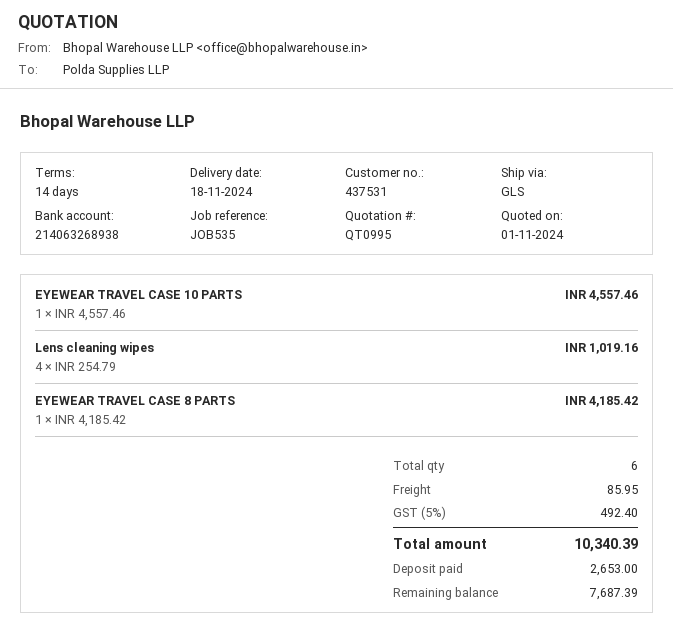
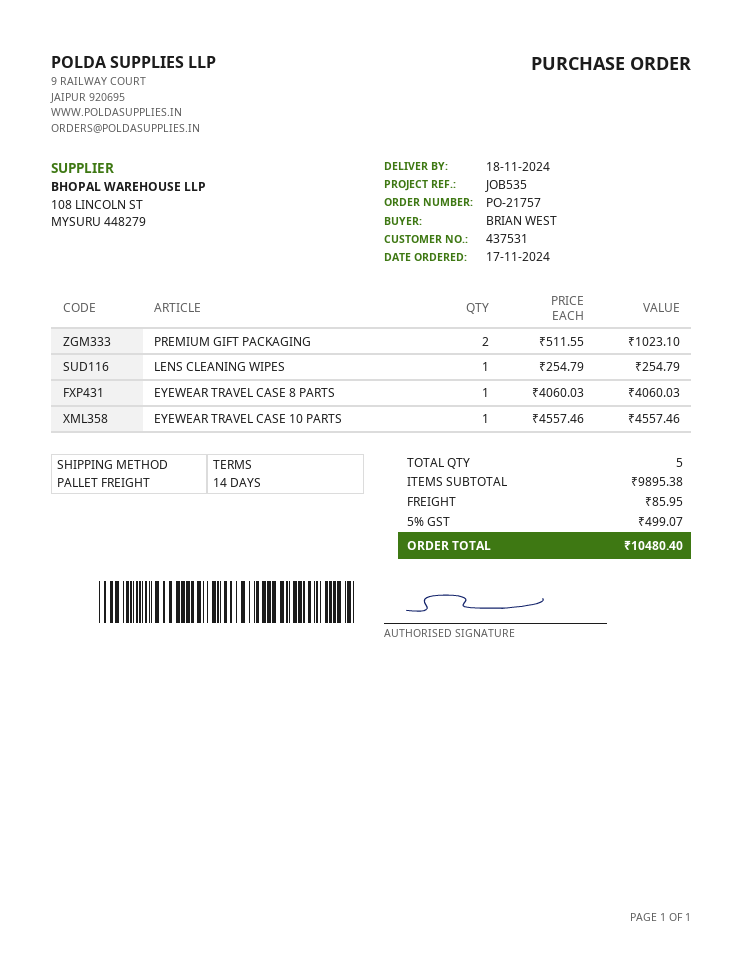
shipping method: GLS -> pallet freight
Lens cleaning wipes: 4 x 254.79 = 1019.16 -> 1 x 254.79 = 254.79
EYEWEAR TRAVEL CASE 8 PARTS: 1 x 4185.42 = 4185.42 -> 1 x 4060.03 = 4060.03
PREMIUM GIFT PACKAGING: none -> 2 x 511.55 = 1023.10
total quantity: 6 -> 5
tax: 5% = 492.40 -> 5% = 499.07
total: 10340.39 -> 10480.40

